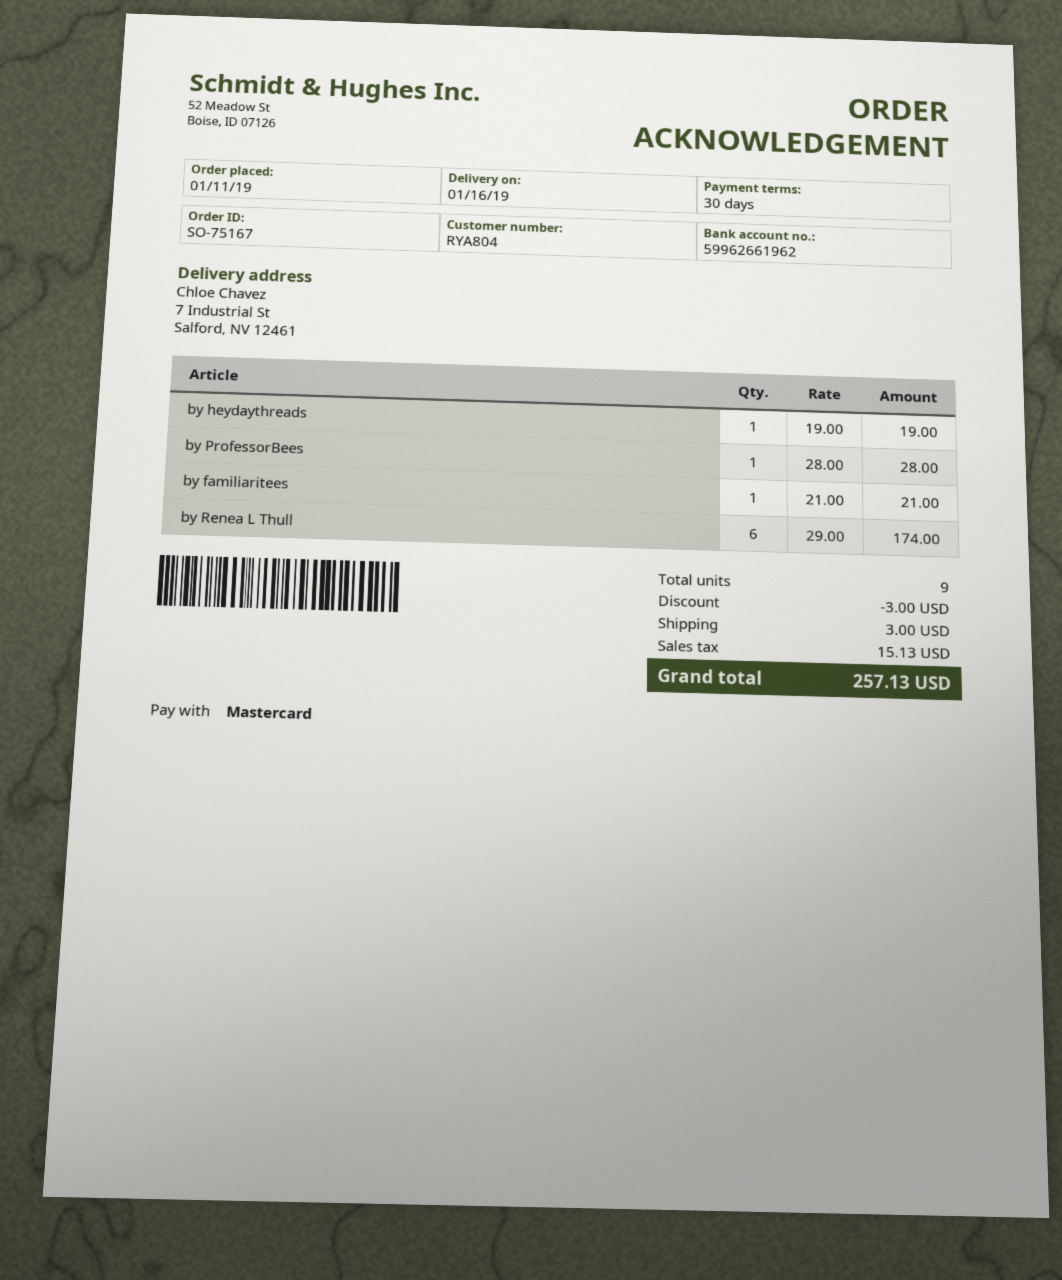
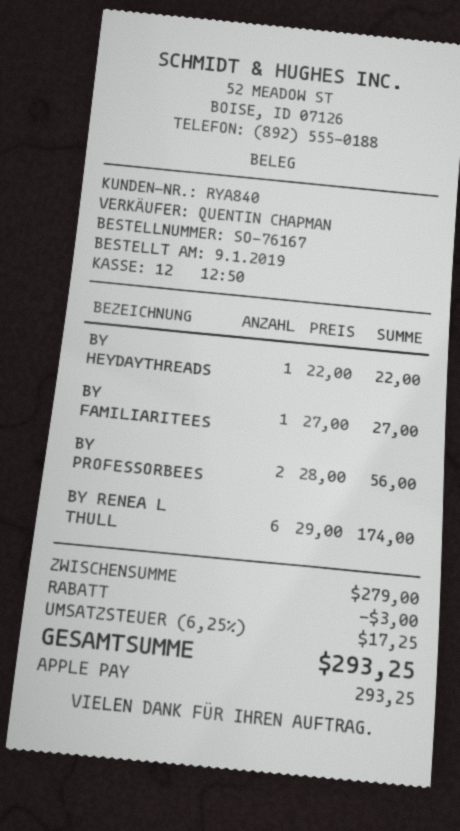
order number: SO-75167 -> SO-76167
order date: 2019-01-11 -> 2019-01-09
customer number: RYA804 -> RYA840
payment method: Mastercard -> Apple Pay
by heydaythreads: 1 x 19.00 = 19.00 -> 1 x 22.00 = 22.00
by ProfessorBees: 1 x 28.00 = 28.00 -> 2 x 28.00 = 56.00
by familiaritees: 1 x 21.00 = 21.00 -> 1 x 27.00 = 27.00
shipping: 3.00 -> none
tax: 15.13 -> 17.25
total: 257.13 -> 293.25

